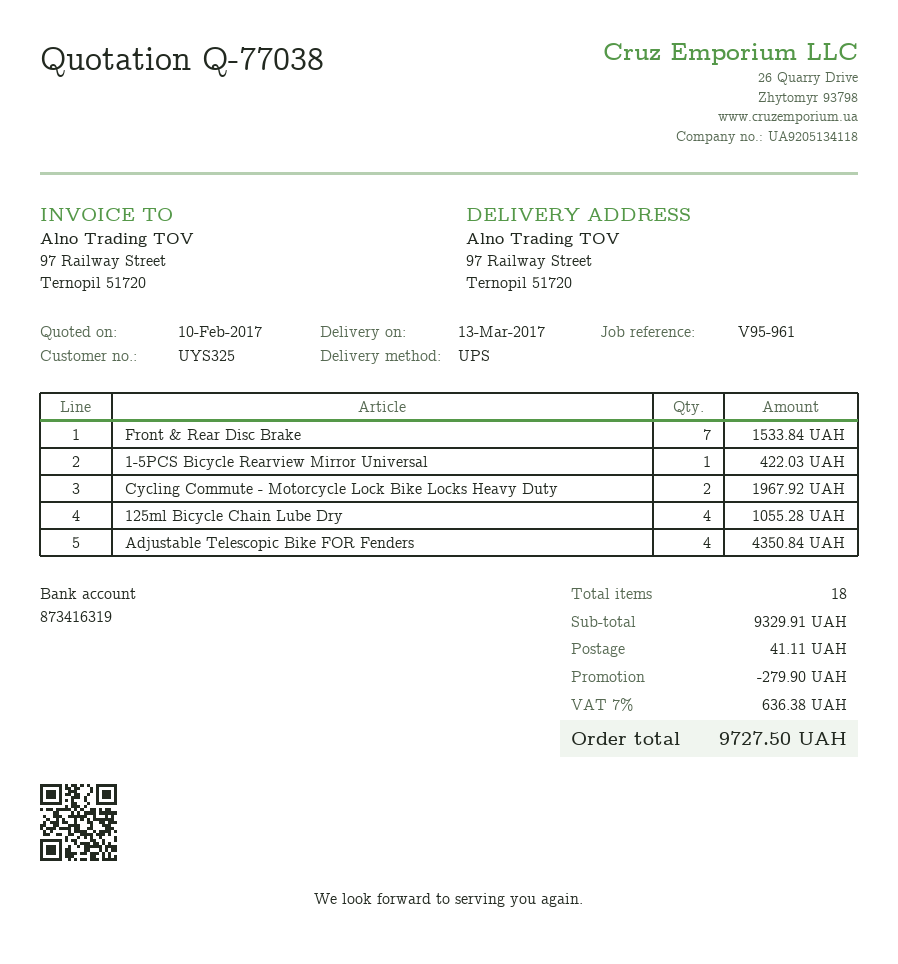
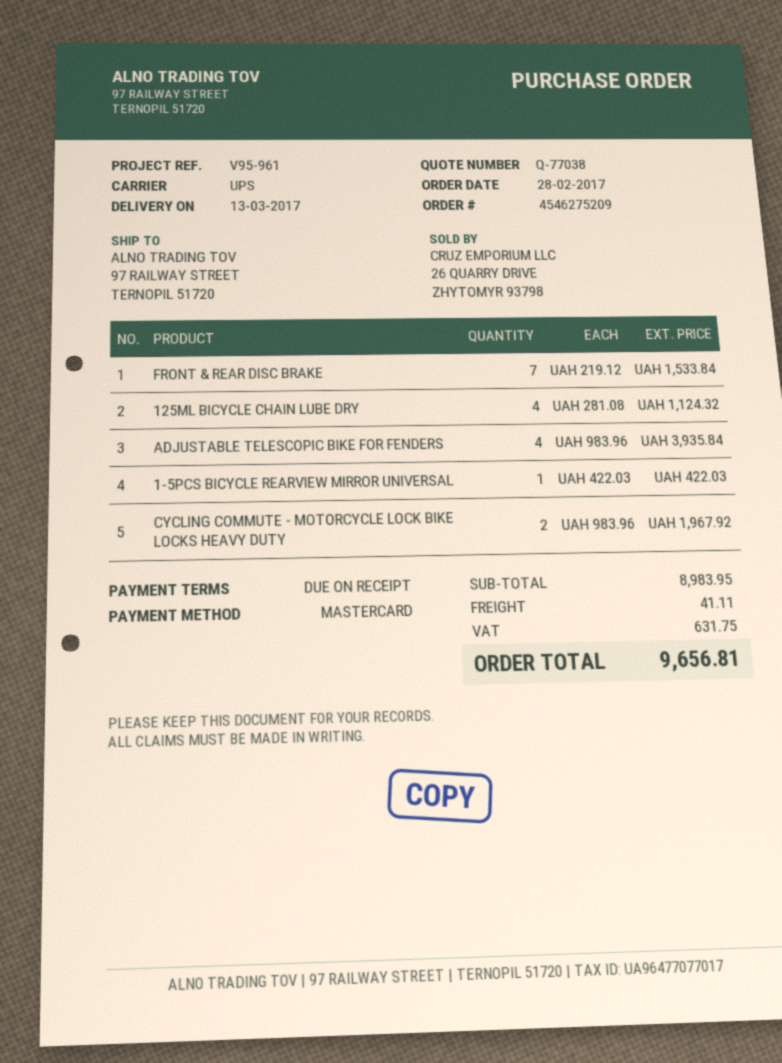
125ml Bicycle Chain Lube Dry: 4 for 1055.28 -> 4 for 1124.32
Adjustable Telescopic Bike FOR Fenders: 4 for 4350.84 -> 4 for 3935.84
subtotal: 9329.91 -> 8983.95
discount: 279.90 -> none
tax: 636.38 -> 631.75
total: 9727.50 -> 9656.81

